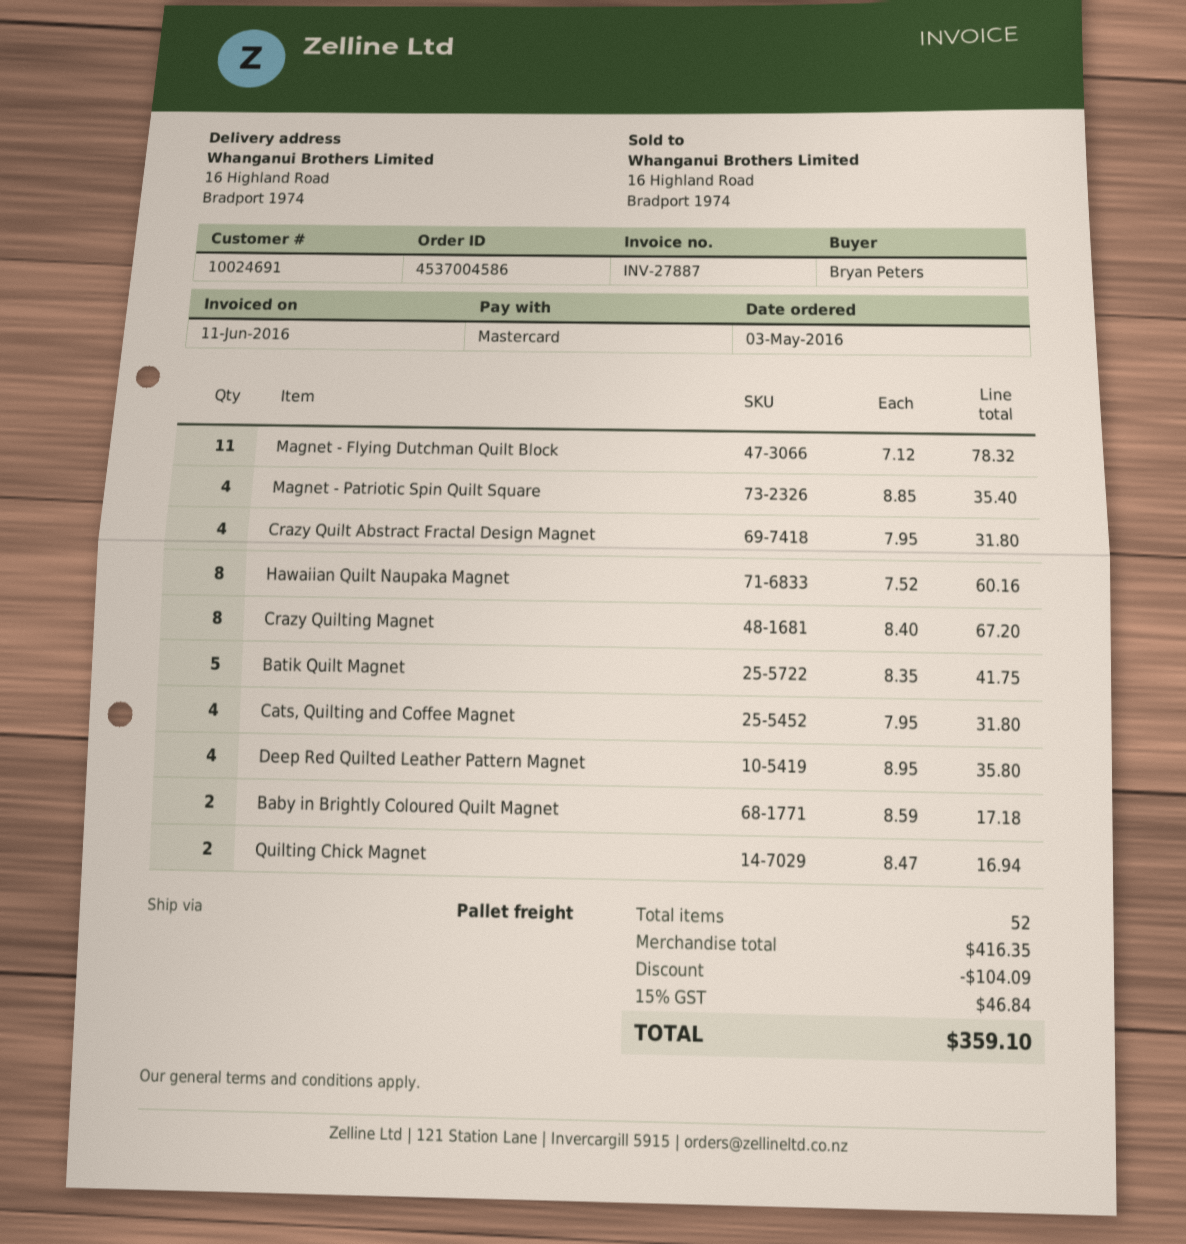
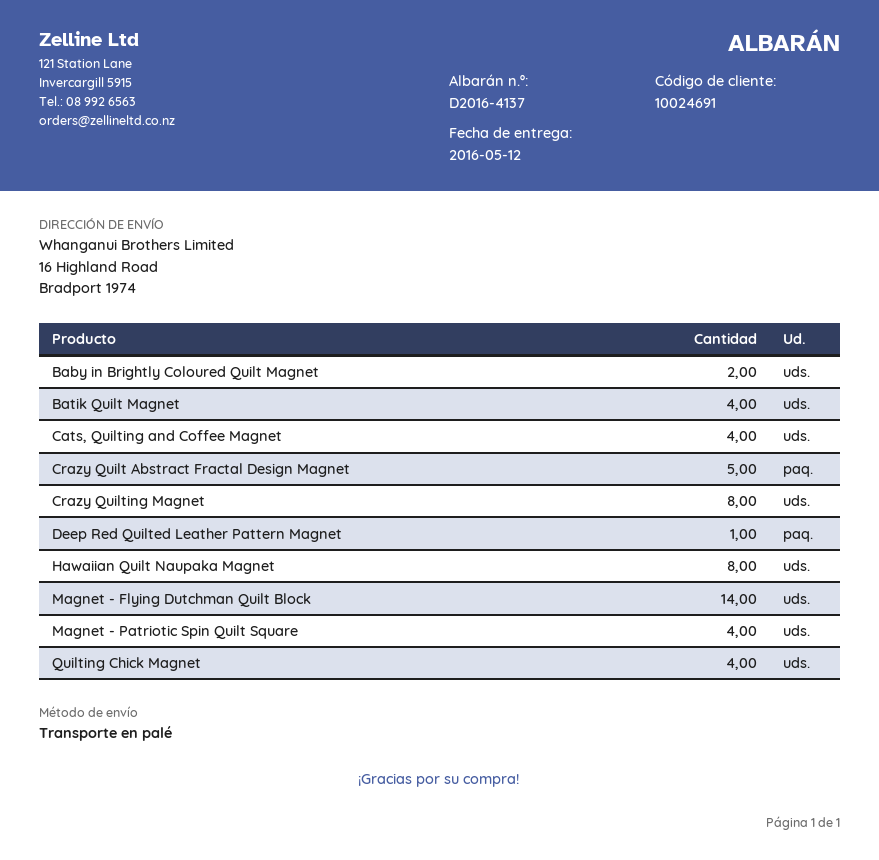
Magnet - Flying Dutchman Quilt Block: 11 -> 14
Crazy Quilt Abstract Fractal Design Magnet: 4 -> 5
Batik Quilt Magnet: 5 -> 4
Deep Red Quilted Leather Pattern Magnet: 4 -> 1
Quilting Chick Magnet: 2 -> 4

